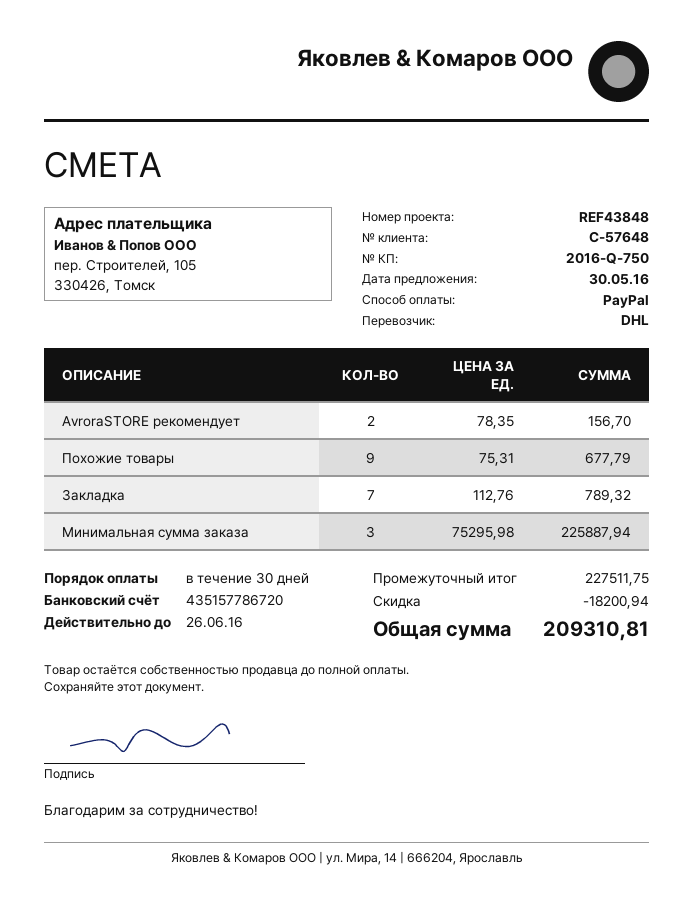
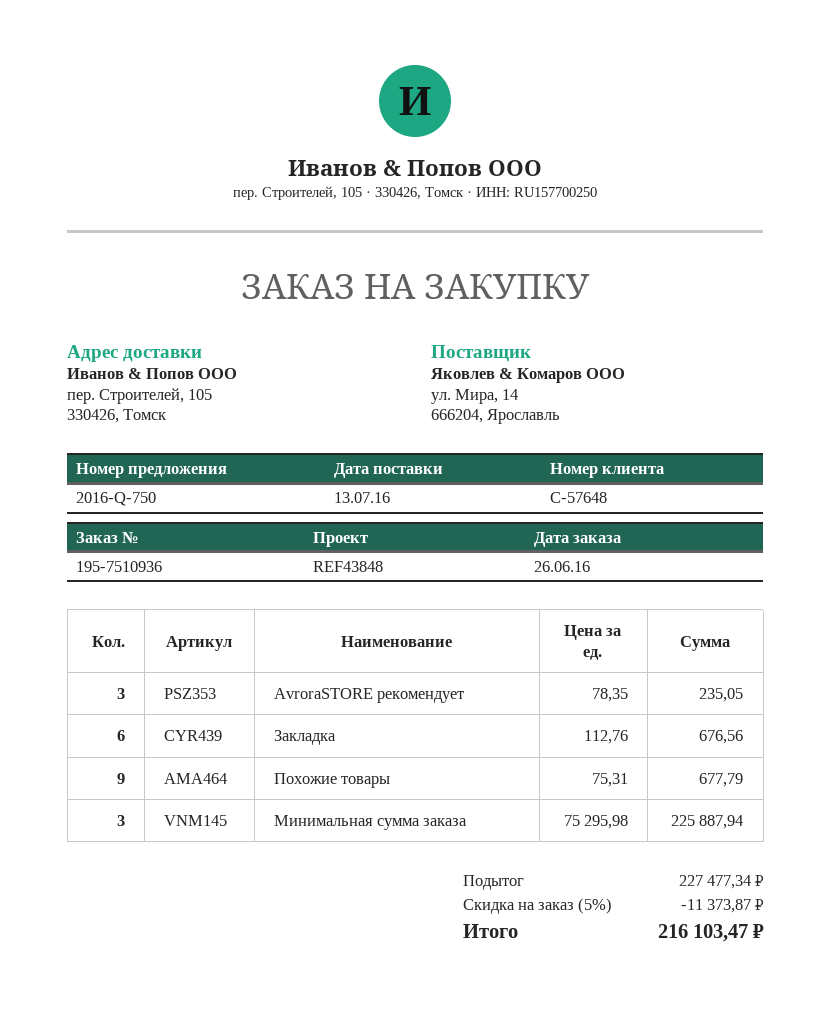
AvroraSTORE рекомендует: 2 x 78.35 = 156.70 -> 3 x 78.35 = 235.05
Закладка: 7 x 112.76 = 789.32 -> 6 x 112.76 = 676.56
subtotal: 227511.75 -> 227477.34
discount: 18200.94 -> 11373.87
total: 209310.81 -> 216103.47

